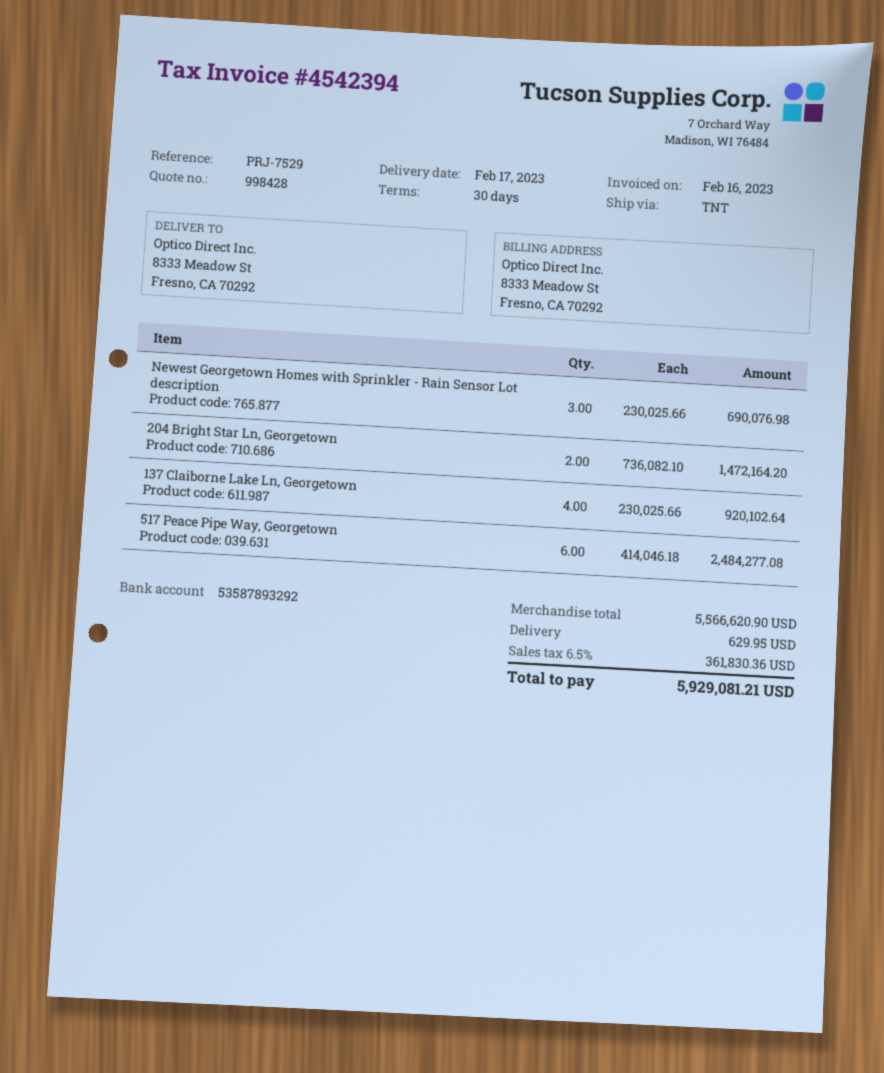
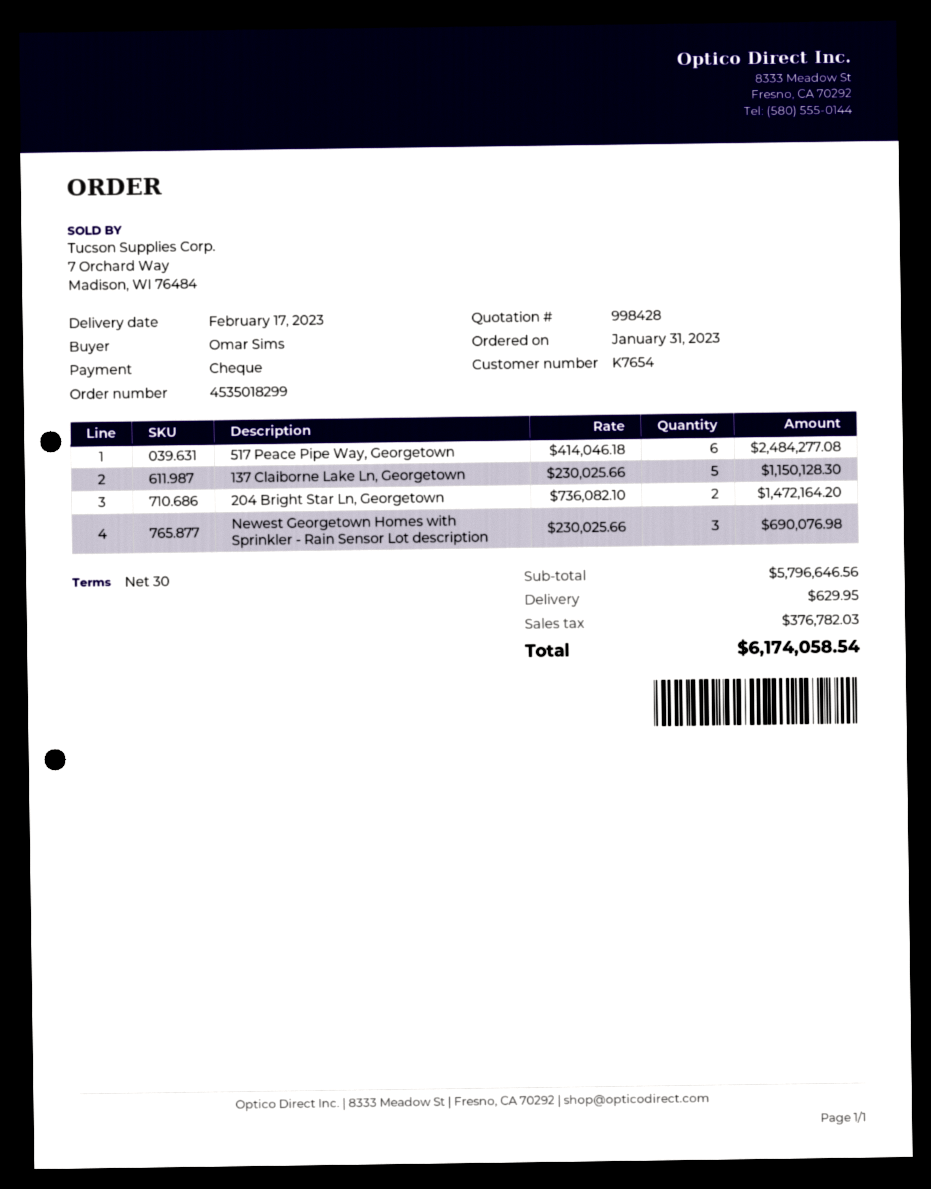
137 Claiborne Lake Ln, Georgetown: 4 x 230025.66 = 920102.64 -> 5 x 230025.66 = 1150128.30
subtotal: 5566620.90 -> 5796646.56
tax: 361830.36 -> 376782.03
total: 5929081.21 -> 6174058.54

